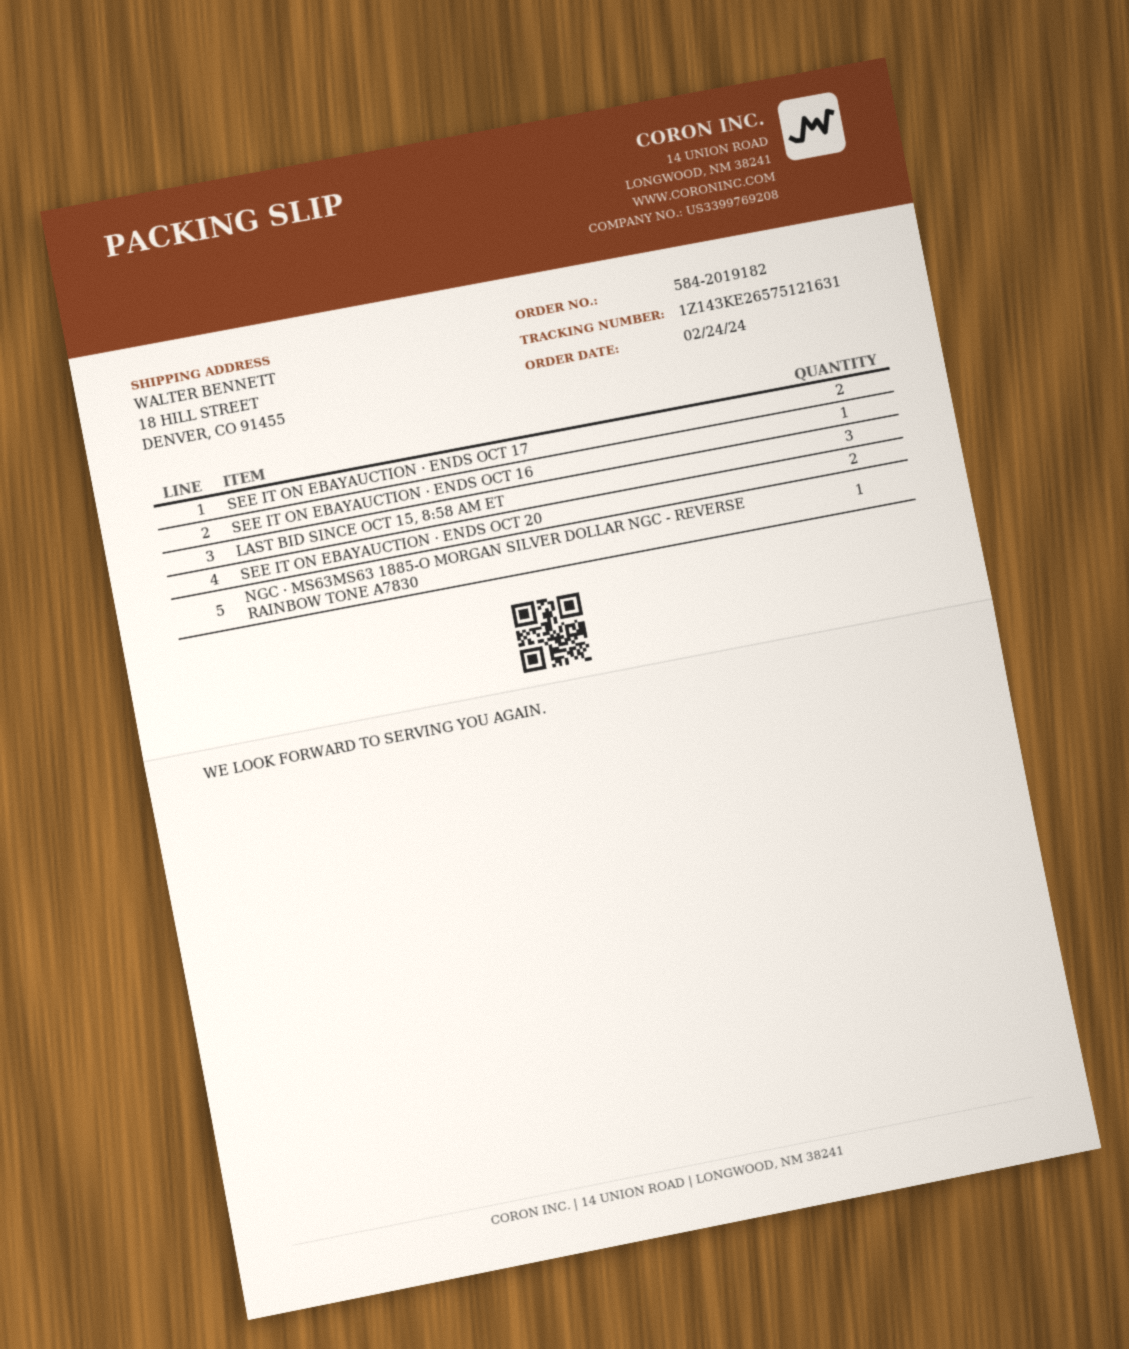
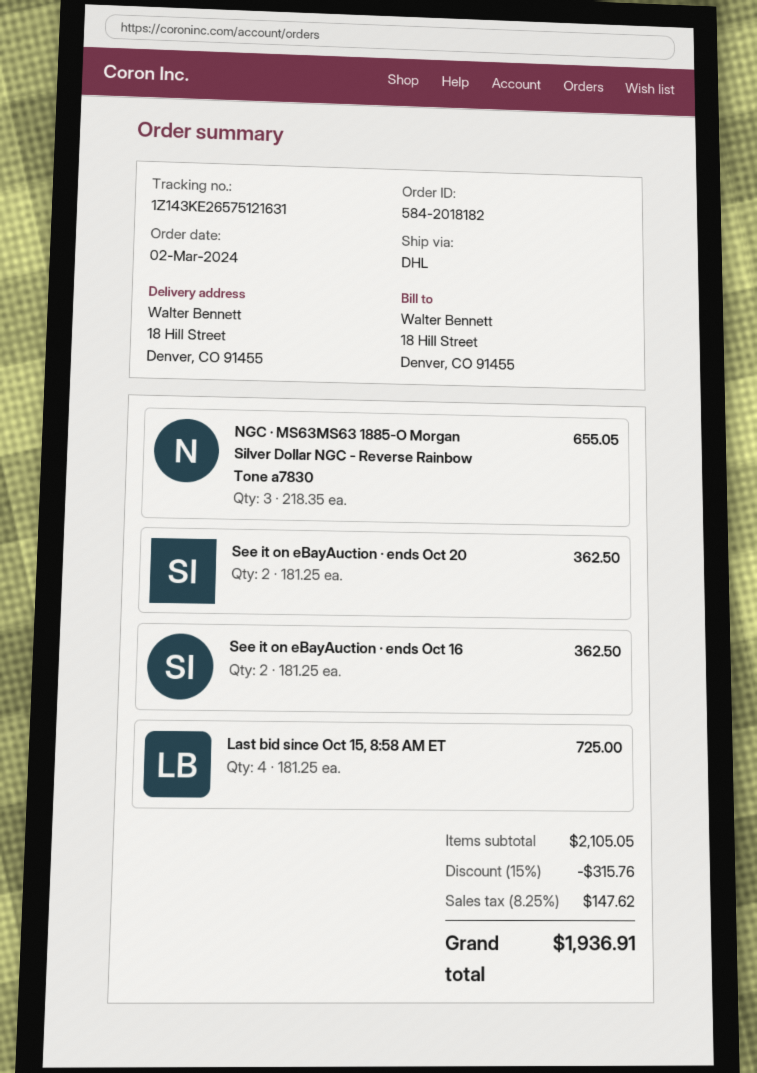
order number: 584-2019182 -> 584-2018182
order date: 2024-02-24 -> 2024-03-02
SEE IT ON EBAYAUCTION · ENDS OCT 17: 2 -> none
SEE IT ON EBAYAUCTION · ENDS OCT 16: 1 -> 2
LAST BID SINCE OCT 15, 8:58 AM ET: 3 -> 4
NGC · MS63MS63 1885-O MORGAN SILVER DOLLAR NGC - REVERSE RAINBOW TONE A7830: 1 -> 3

